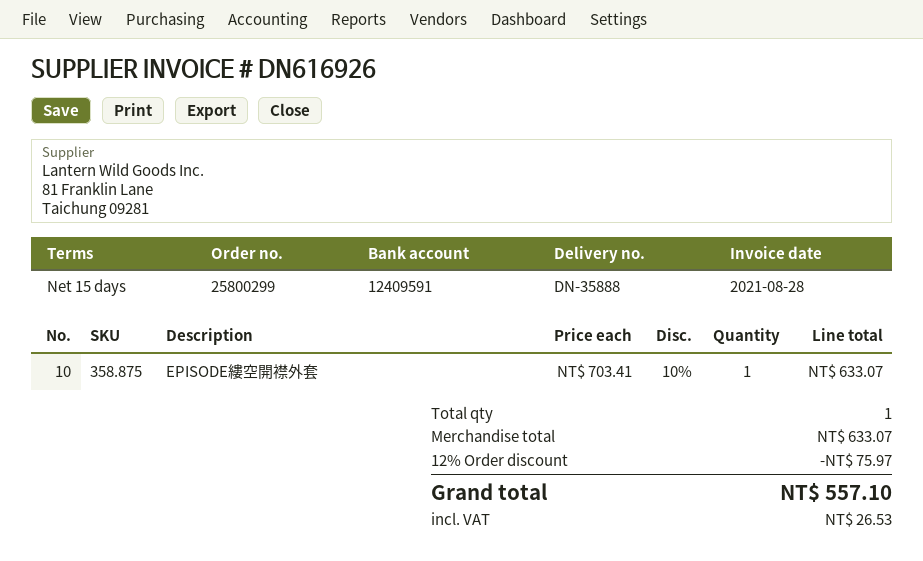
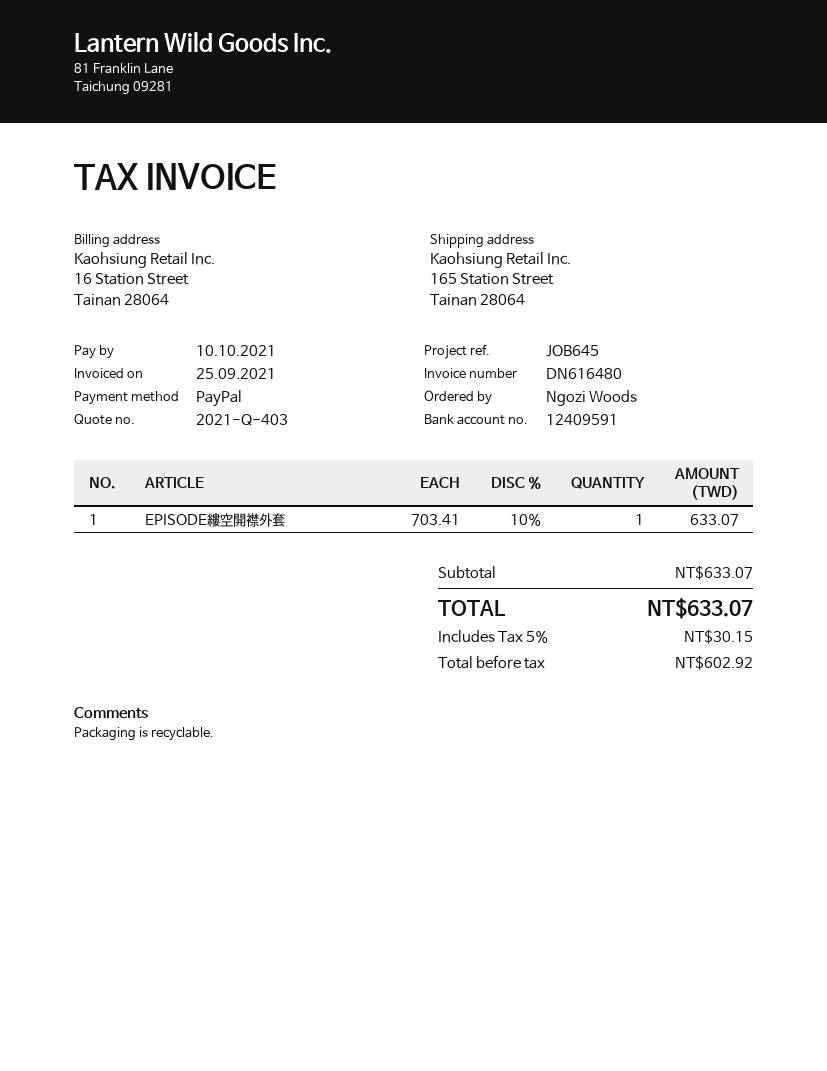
invoice number: DN616926 -> DN616480
invoice date: 2021-08-28 -> 2021-09-25
discount: 12% = 75.97 -> none
tax: 26.53 -> 30.15
total: 557.10 -> 633.07

